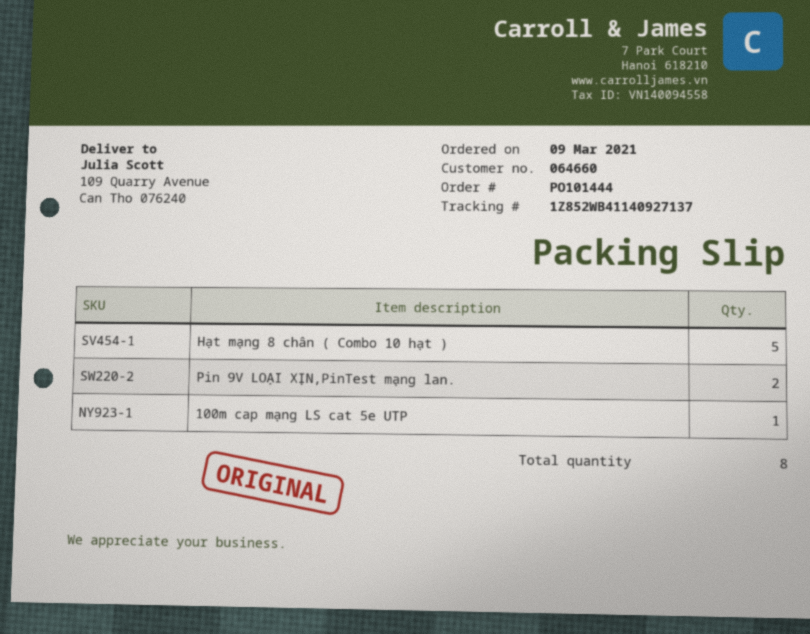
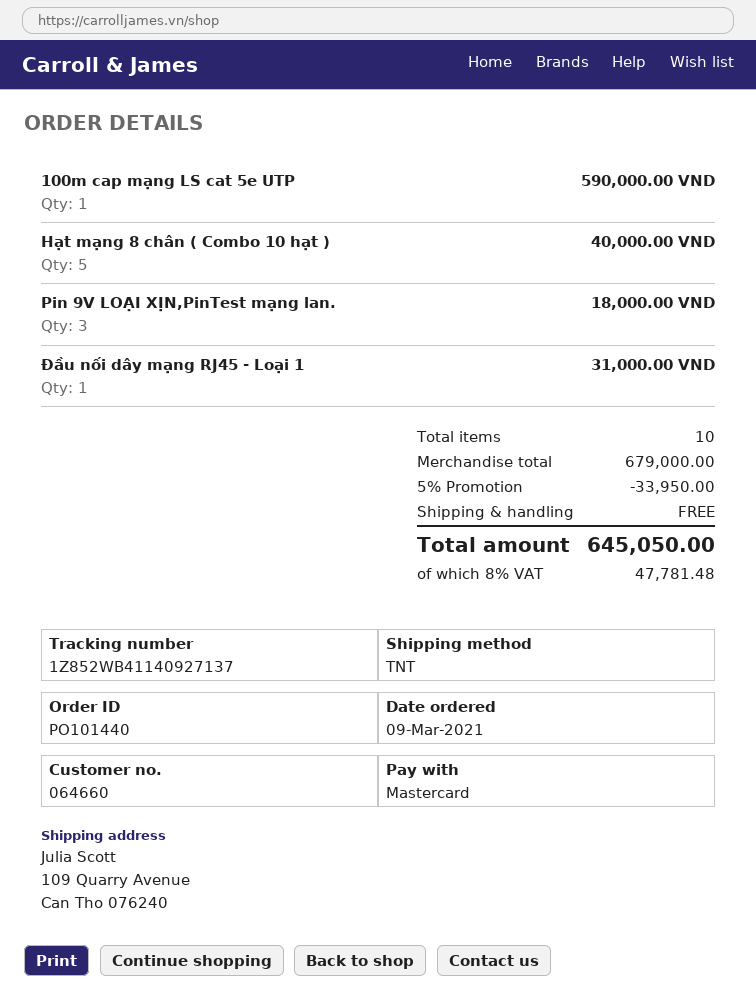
order number: PO101444 -> PO101440
Pin 9V LOẠI XỊN,PinTest mạng lan.: 2 -> 3
Đầu nối dây mạng RJ45 - Loại 1: none -> 1
total quantity: 8 -> 10

